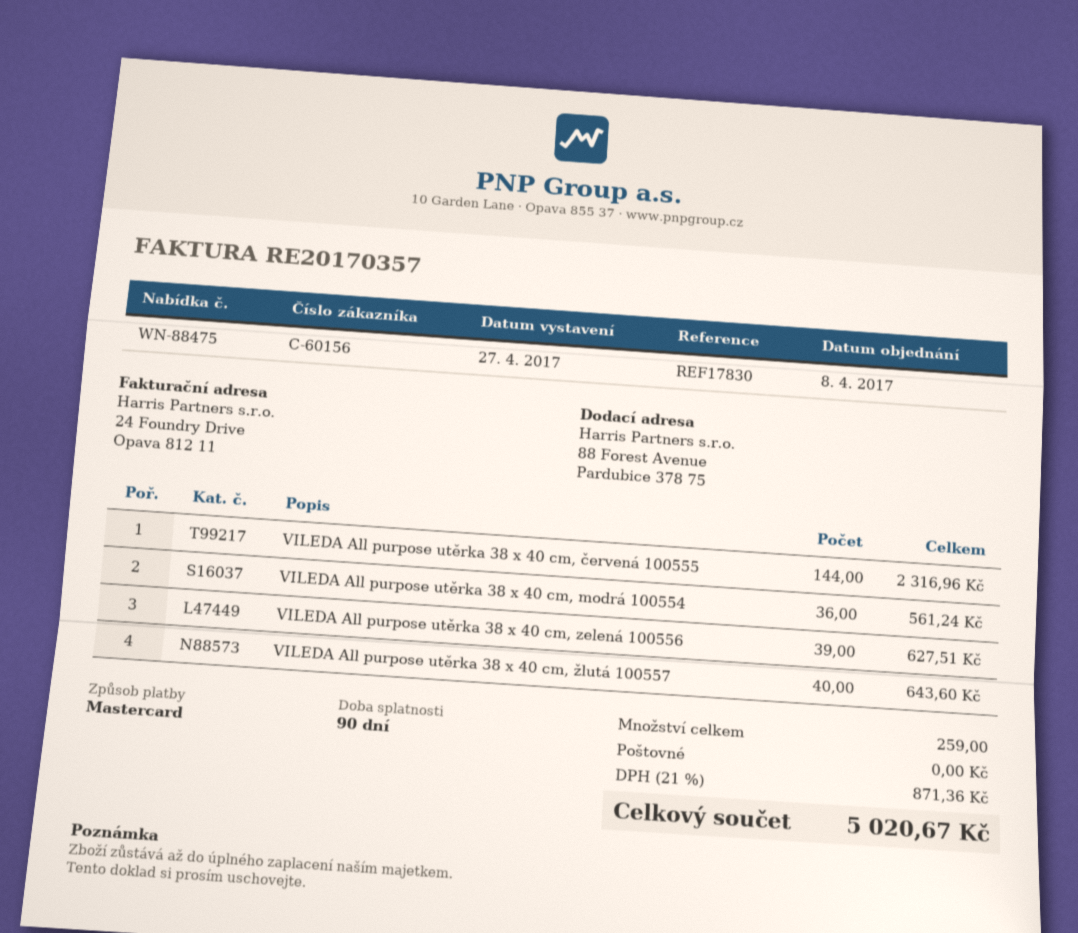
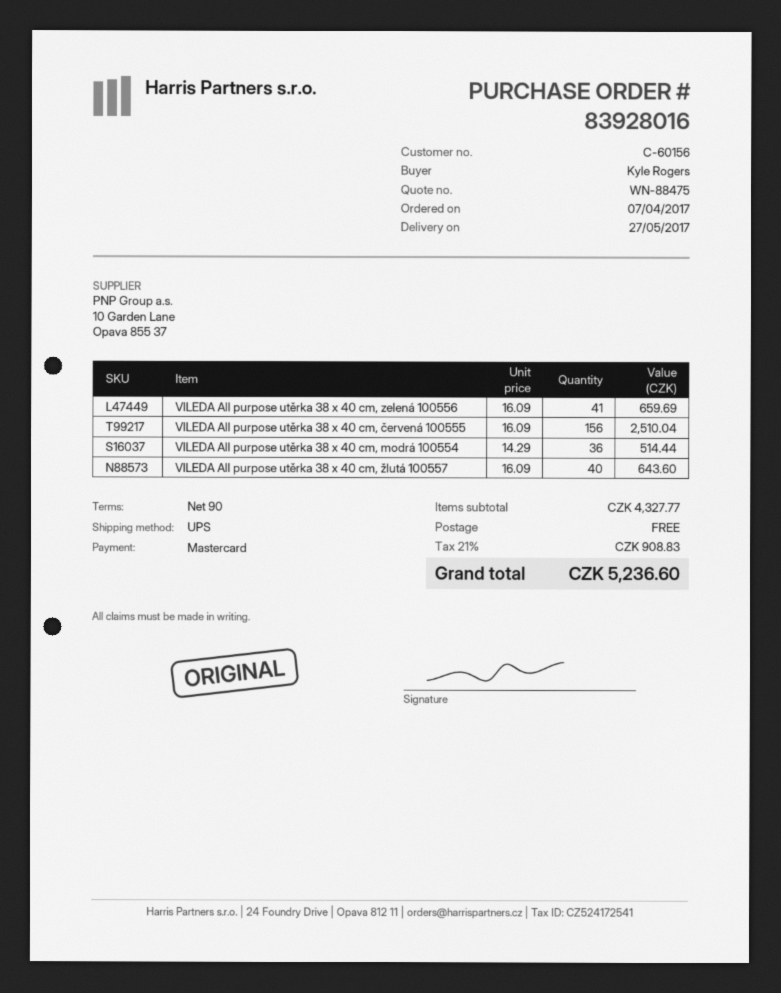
order date: 2017-04-08 -> 2017-04-07
VILEDA All purpose utěrka 38 x 40 cm, červená 100555: 144 for 2316.96 -> 156 for 2510.04
VILEDA All purpose utěrka 38 x 40 cm, modrá 100554: 36 for 561.24 -> 36 for 514.44
VILEDA All purpose utěrka 38 x 40 cm, zelená 100556: 39 for 627.51 -> 41 for 659.69
tax: 21% = 871.36 -> 21% = 908.83
total: 5020.67 -> 5236.60

